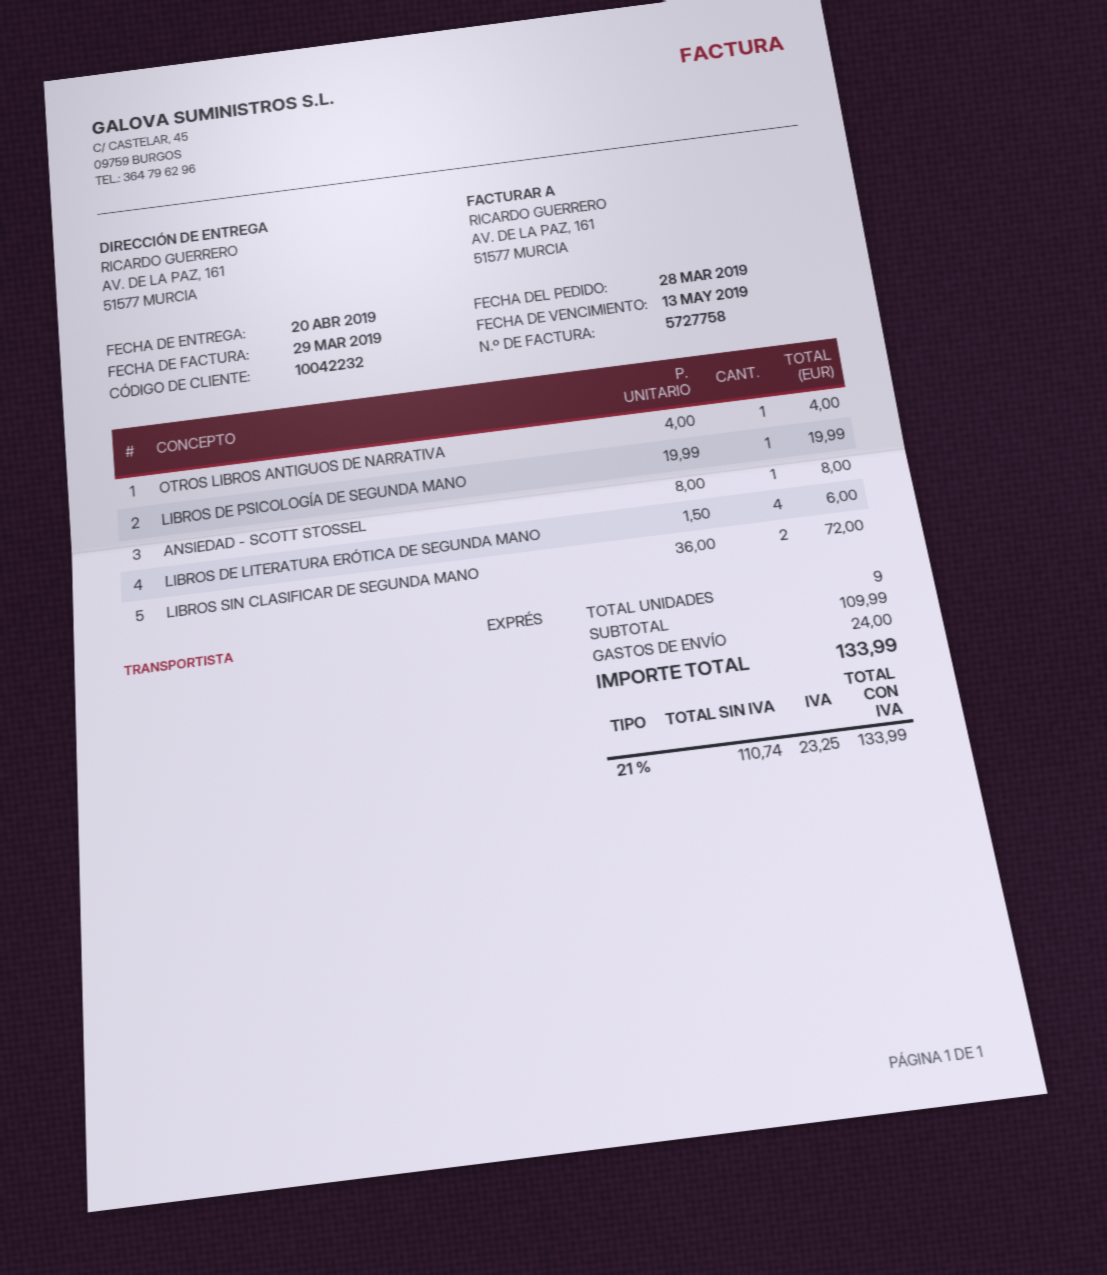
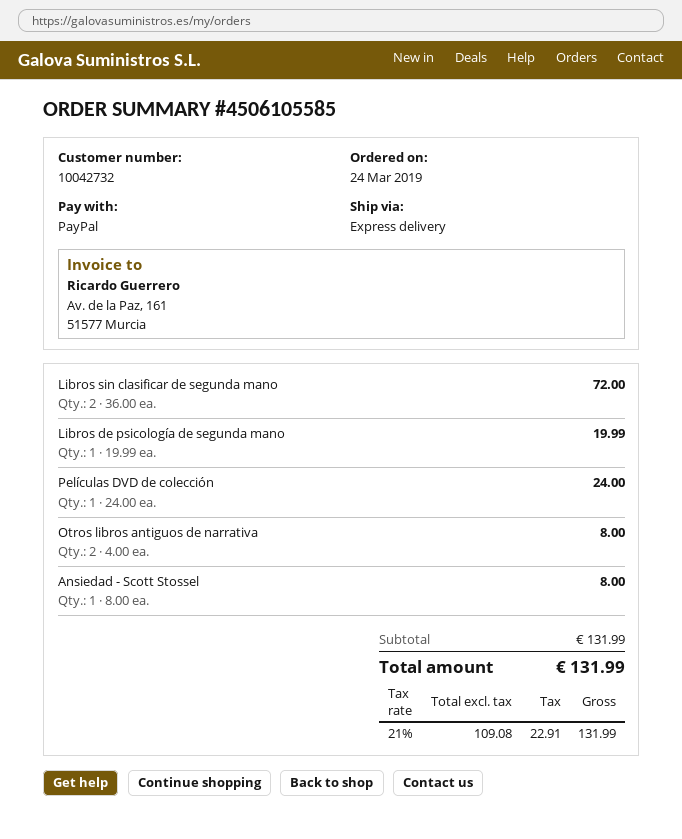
order date: 2019-03-28 -> 2019-03-24
customer number: 10042232 -> 10042732
OTROS LIBROS ANTIGUOS DE NARRATIVA: 1 x 4.00 = 4.00 -> 2 x 4.00 = 8.00
LIBROS DE LITERATURA ERÓTICA DE SEGUNDA MANO: 4 x 1.50 = 6.00 -> none
Películas DVD de colección: none -> 1 x 24.00 = 24.00
subtotal: 109.99 -> 131.99
shipping: 24.00 -> none
net: 110.74 -> 109.08
tax: 21% = 23.25 -> 21% = 22.91
total: 133.99 -> 131.99

